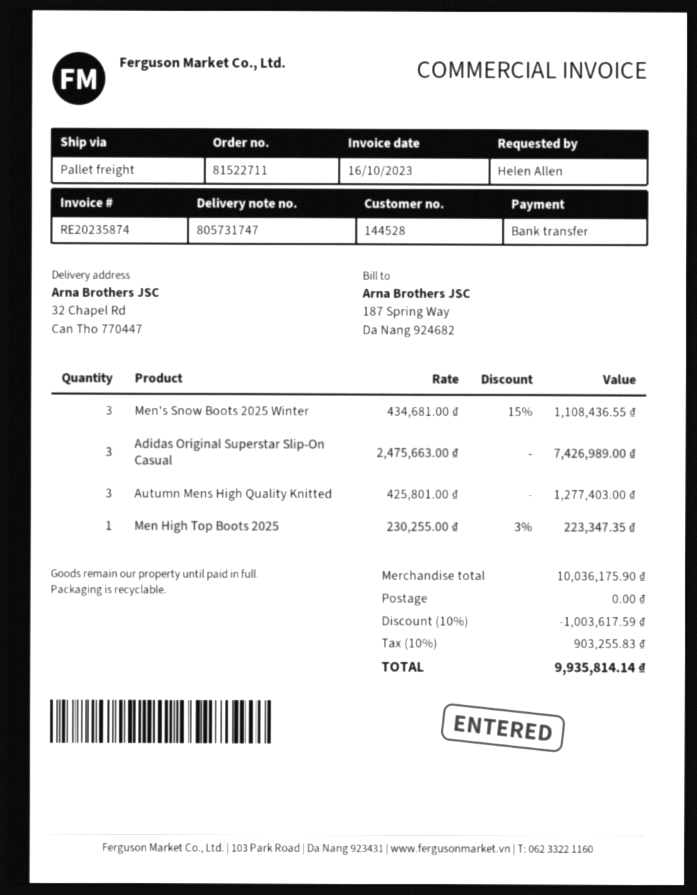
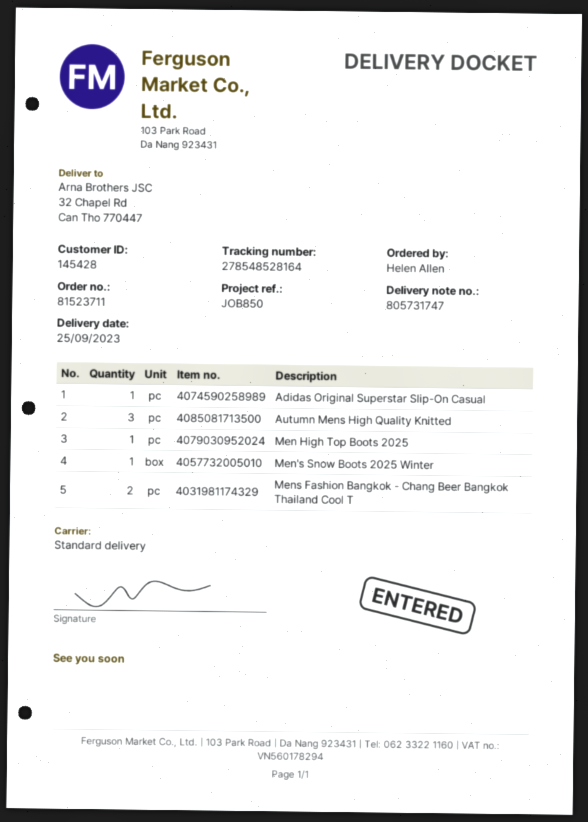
order number: 81522711 -> 81523711
customer number: 144528 -> 145428
shipping method: pallet freight -> standard
Men's Snow Boots 2025 Winter: 3 -> 1
Adidas Original Superstar Slip-On Casual: 3 -> 1
Mens Fashion Bangkok - Chang Beer Bangkok Thailand Cool T: none -> 2

